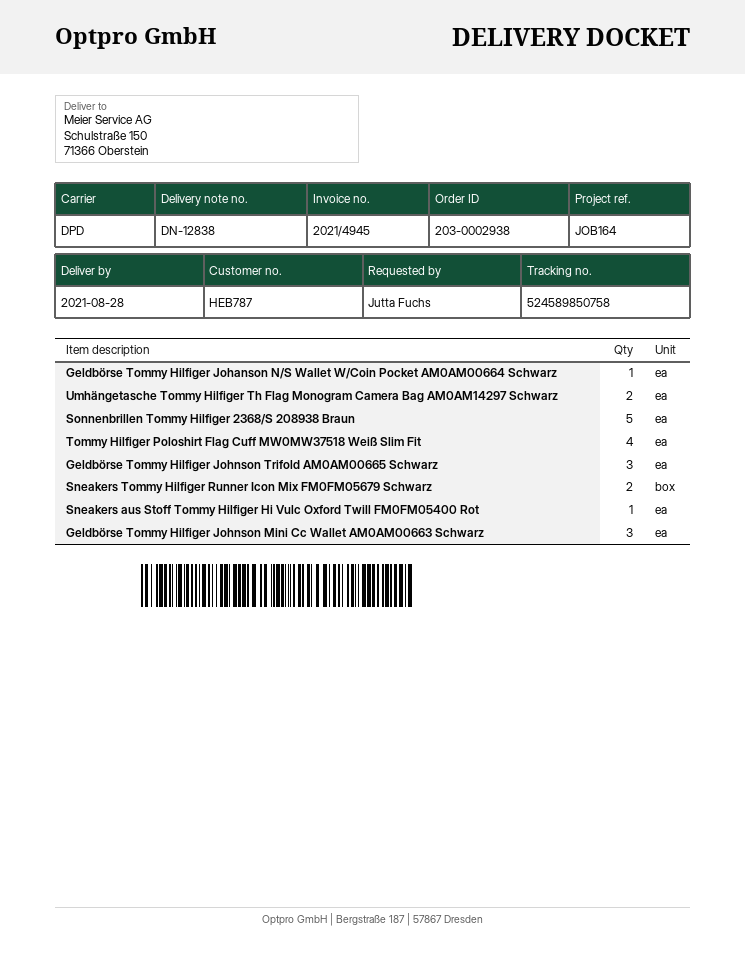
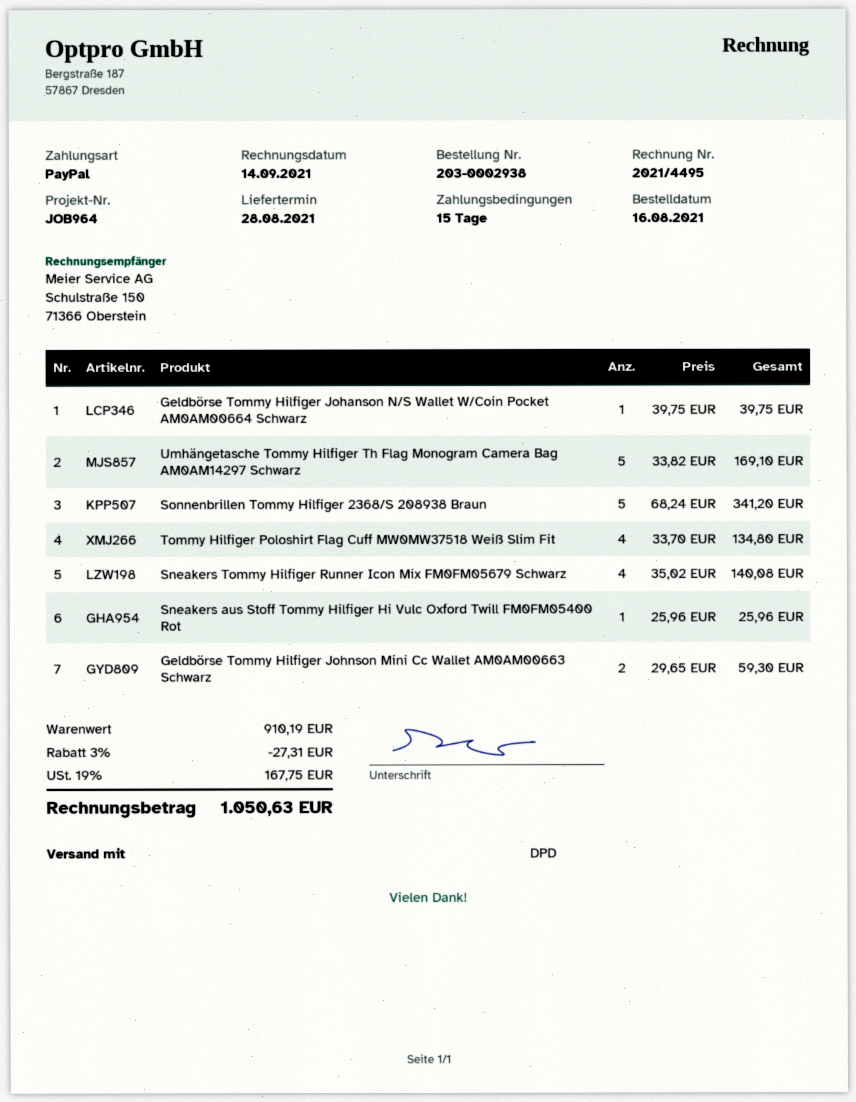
invoice number: 2021/4945 -> 2021/4495
reference: JOB164 -> JOB964
Umhängetasche Tommy Hilfiger Th Flag Monogram Camera Bag AM0AM14297 Schwarz: 2 -> 5
Geldbörse Tommy Hilfiger Johnson Trifold AM0AM00665 Schwarz: 3 -> none
Sneakers Tommy Hilfiger Runner Icon Mix FM0FM05679 Schwarz: 2 -> 4
Geldbörse Tommy Hilfiger Johnson Mini Cc Wallet AM0AM00663 Schwarz: 3 -> 2

